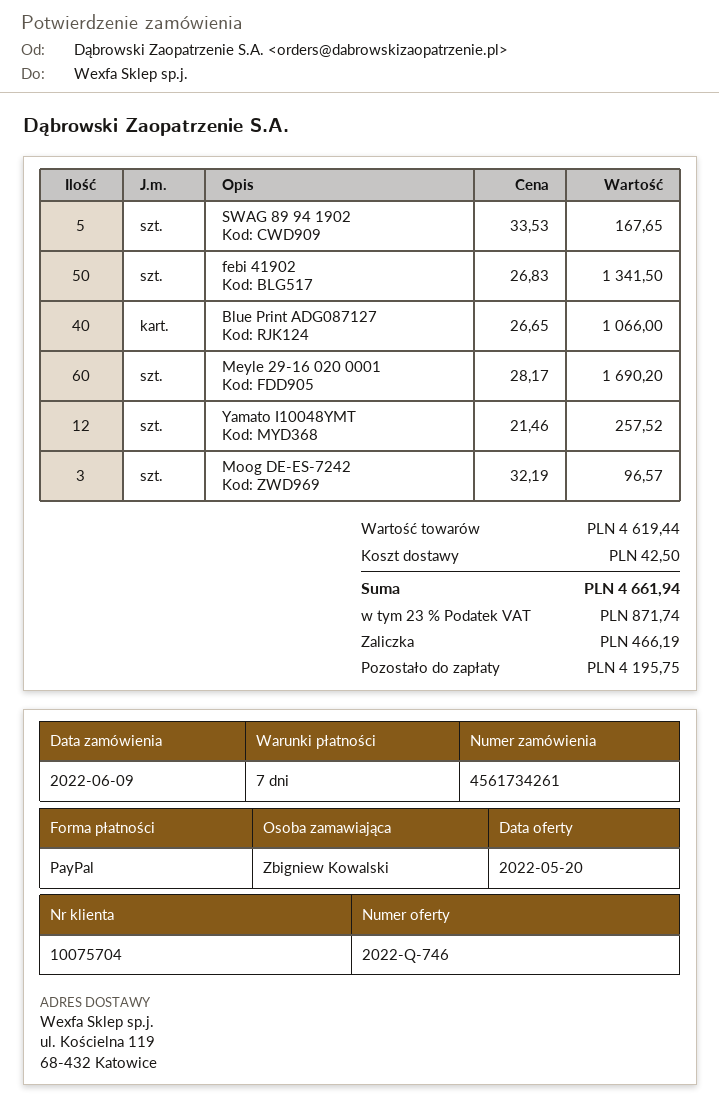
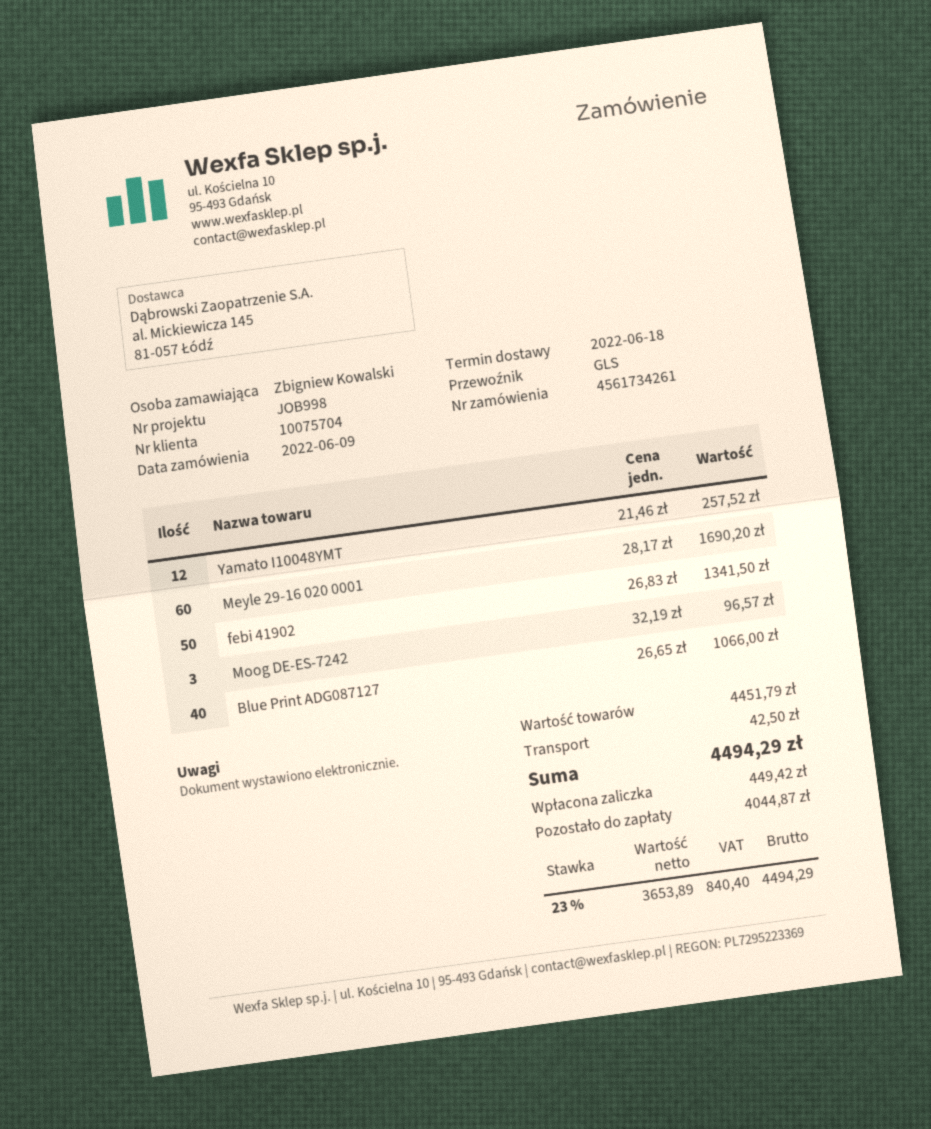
SWAG 89 94 1902: 5 x 33.53 = 167.65 -> none
subtotal: 4619.44 -> 4451.79
tax: 23% = 871.74 -> 23% = 840.40
total: 4661.94 -> 4494.29
deposit: 466.19 -> 449.42
balance: 4195.75 -> 4044.87

